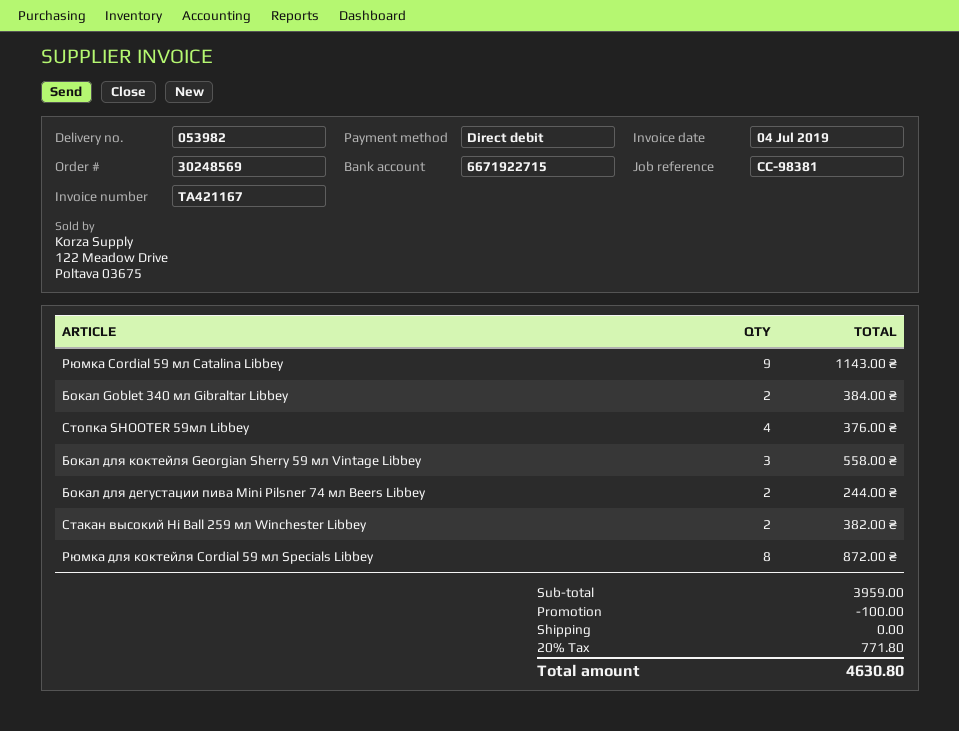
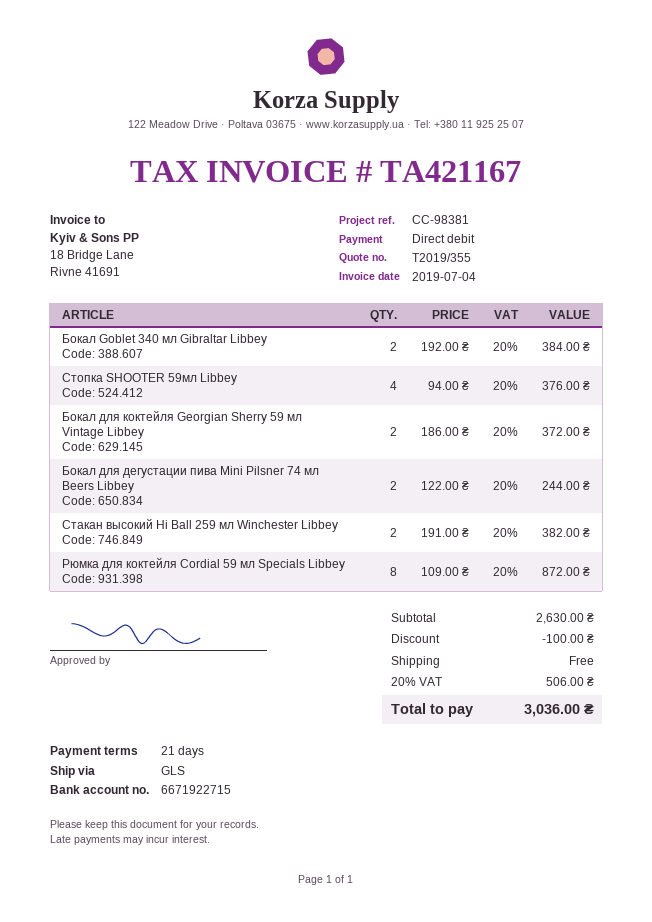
Рюмка Cordial 59 мл Catalina Libbey: 9 for 1143.00 -> none
Бокал для коктейля Georgian Sherry 59 мл Vintage Libbey: 3 for 558.00 -> 2 for 372.00
subtotal: 3959.00 -> 2630.00
tax: 20% = 771.80 -> 20% = 506.00
total: 4630.80 -> 3036.00

